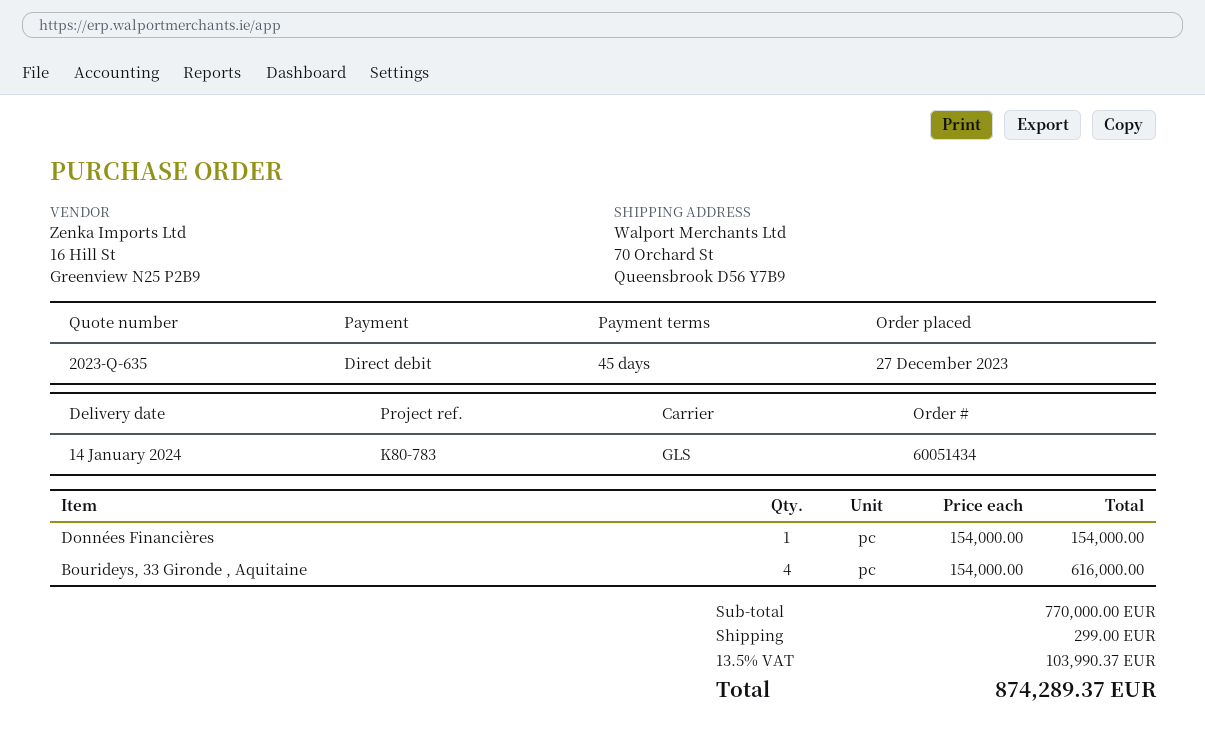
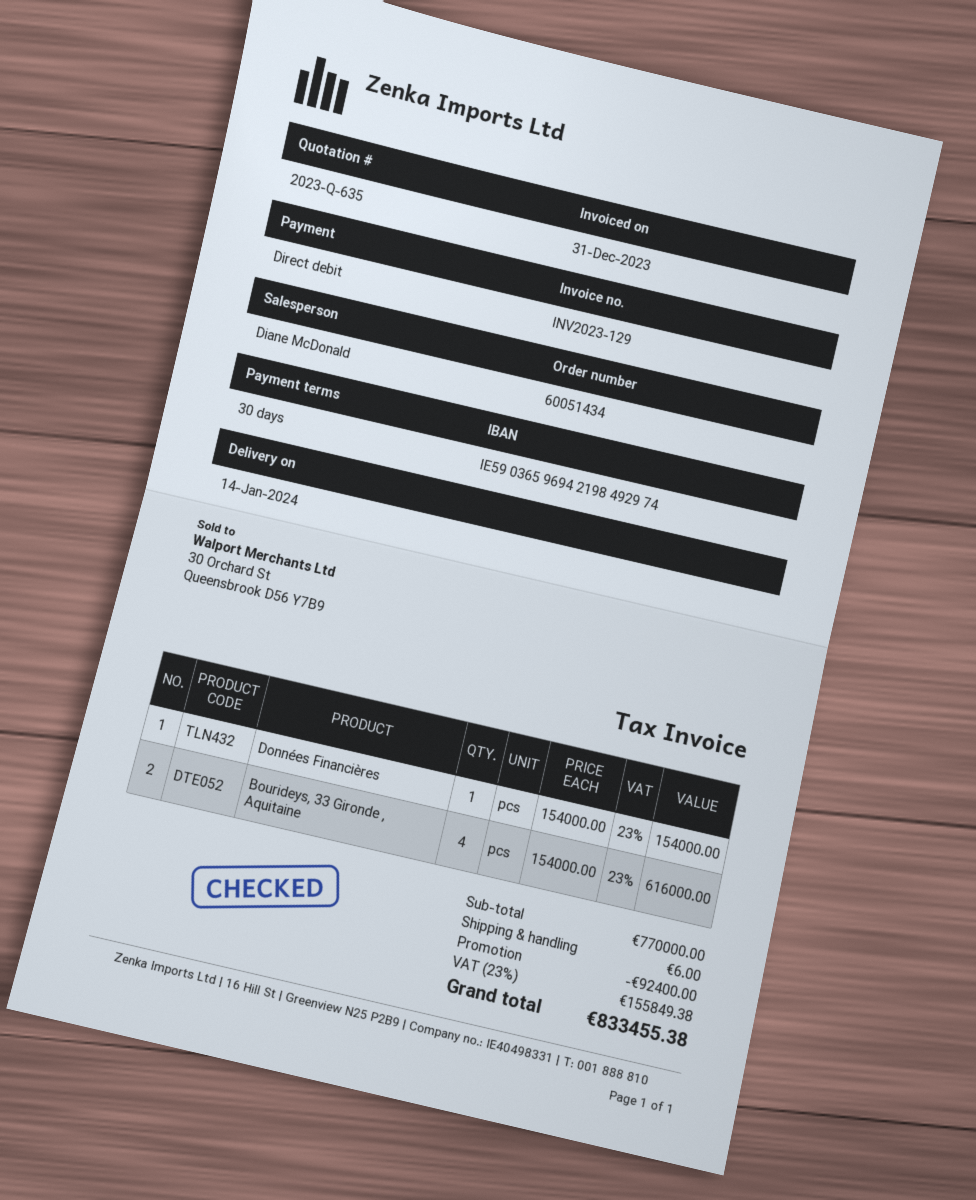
payment terms: 45 days -> 30 days
discount: none -> 92400.00
shipping: 299.00 -> 6.00
tax: 13.5% = 103990.37 -> 23% = 155849.38
total: 874289.37 -> 833455.38

